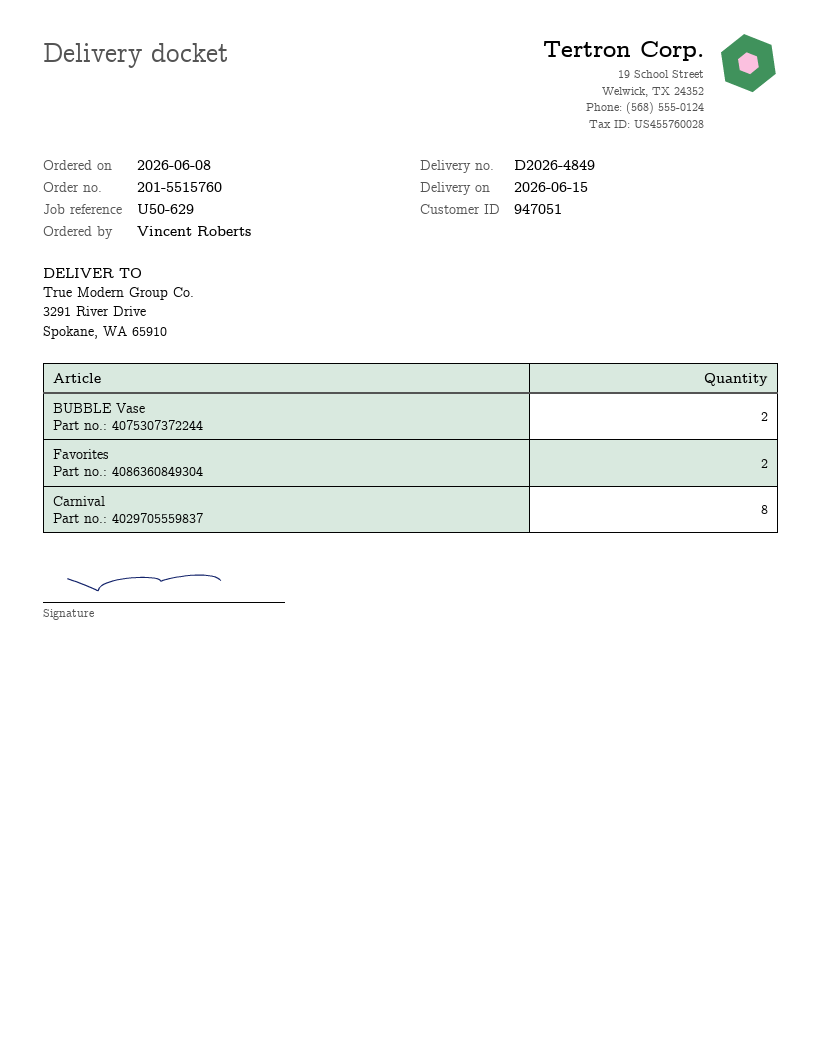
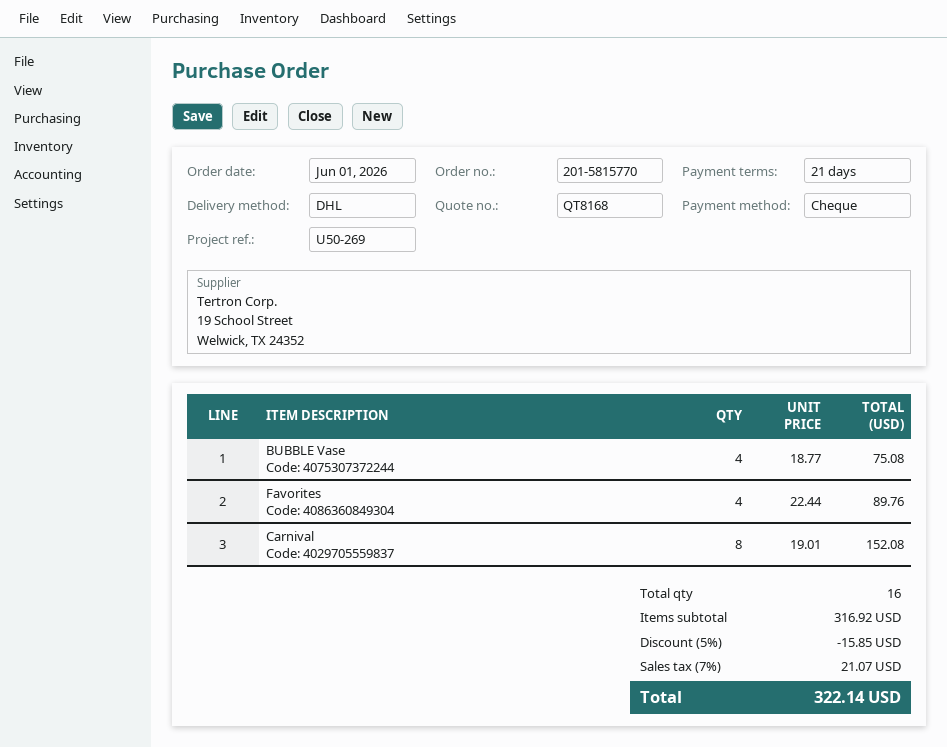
order number: 201-5515760 -> 201-5815770
order date: 2026-06-08 -> 2026-06-01
reference: U50-629 -> U50-269
BUBBLE Vase: 2 -> 4
Favorites: 2 -> 4

